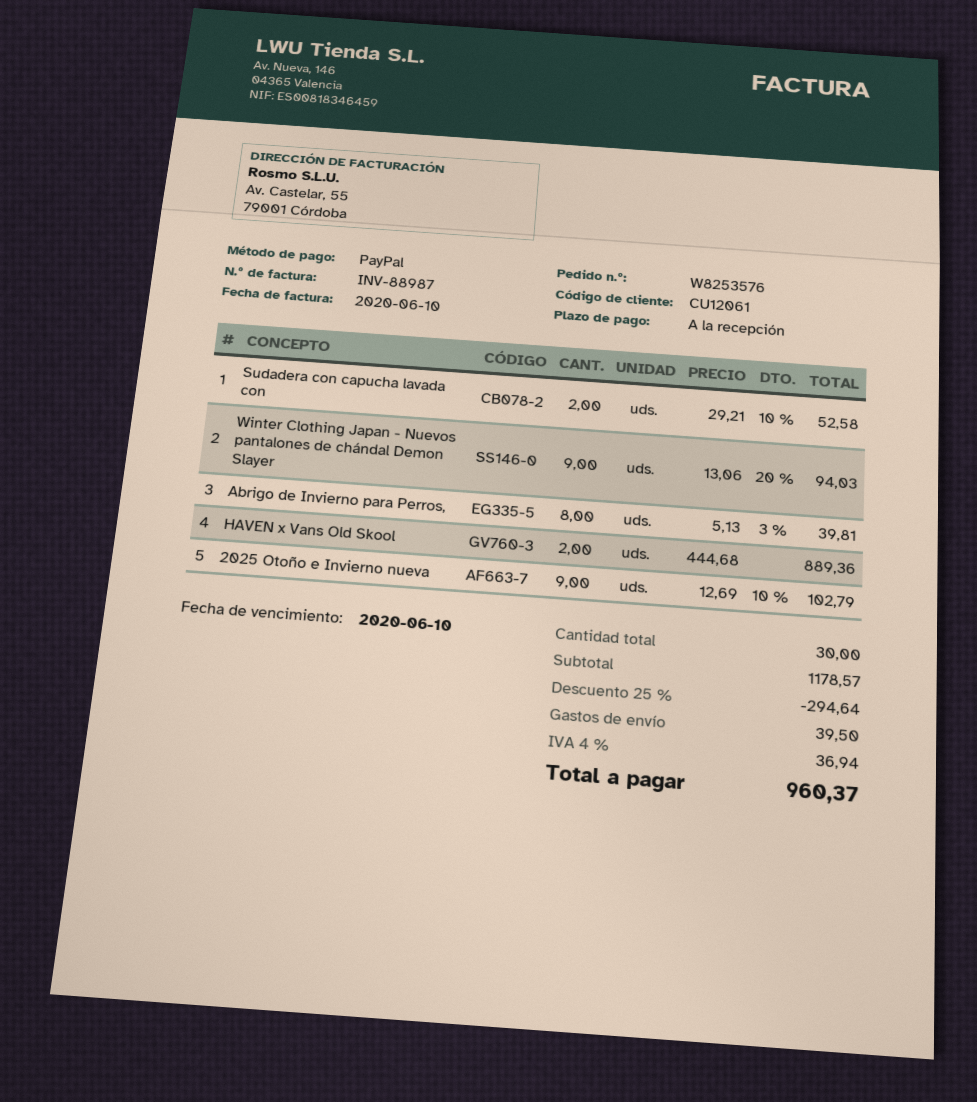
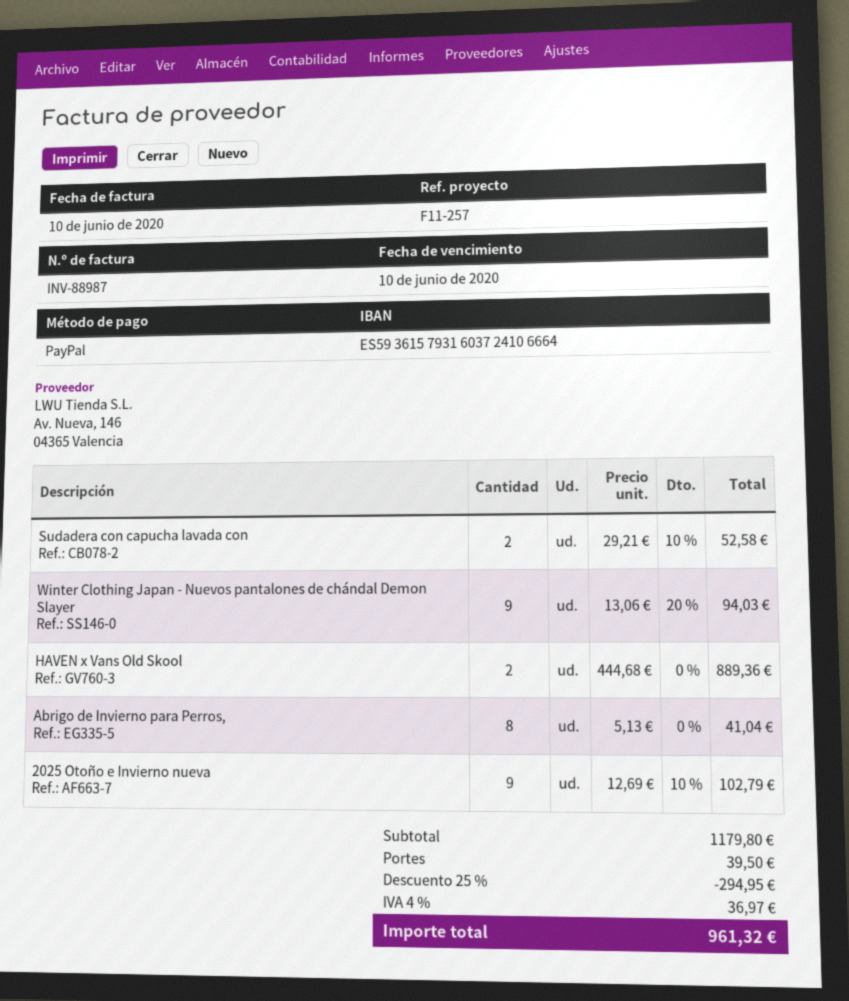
Abrigo de Invierno para Perros,: 8 x 5.13 - 3% = 39.81 -> 8 x 5.13 = 41.04
subtotal: 1178.57 -> 1179.80
discount: 25% = 294.64 -> 25% = 294.95
tax: 4% = 36.94 -> 4% = 36.97
total: 960.37 -> 961.32

